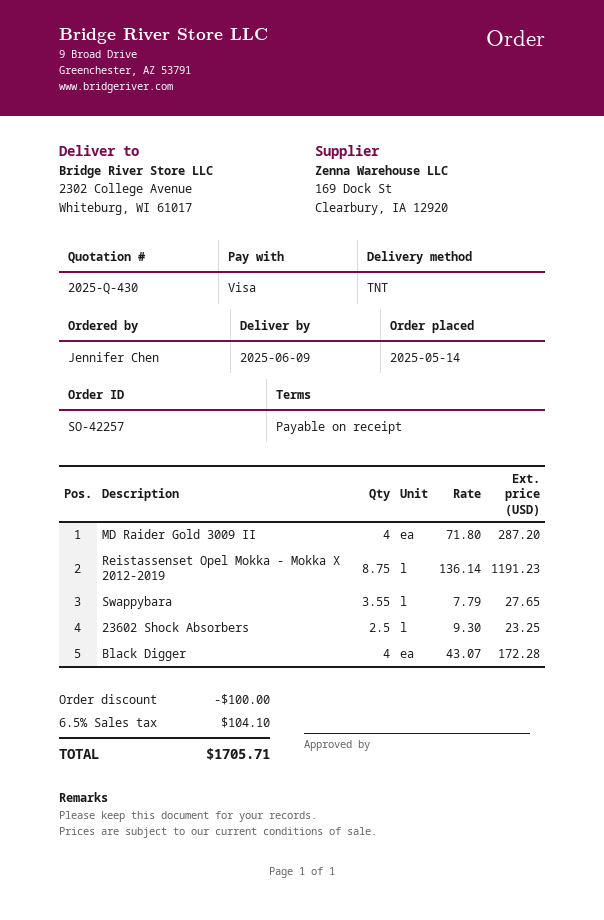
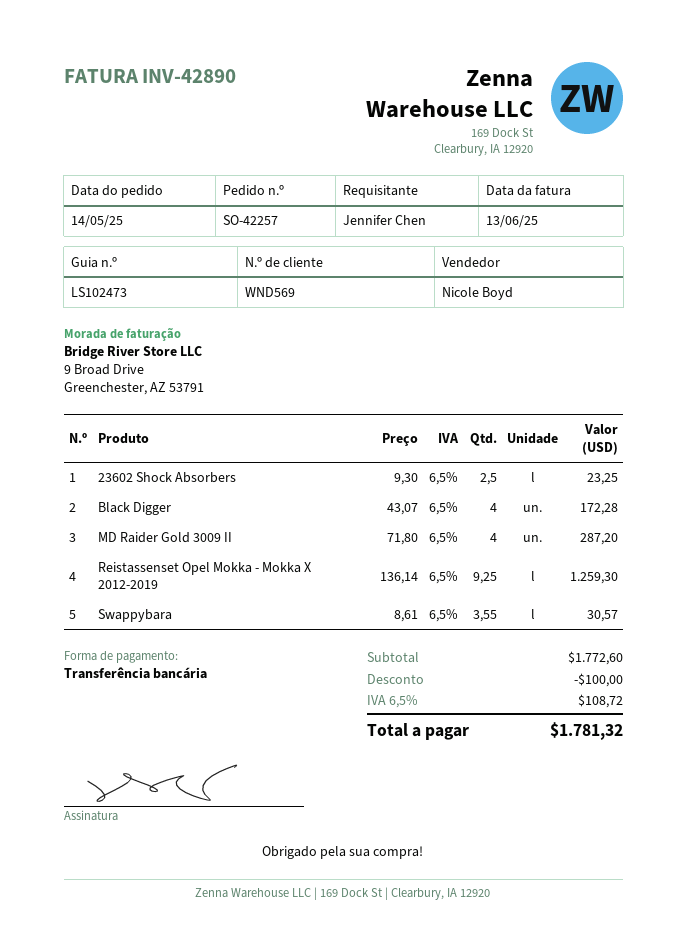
payment method: Visa -> bank transfer
Reistassenset Opel Mokka - Mokka X 2012-2019: 8.75 x 136.14 = 1191.23 -> 9.25 x 136.14 = 1259.30
Swappybara: 3.55 x 7.79 = 27.65 -> 3.55 x 8.61 = 30.57
tax: 6.5% = 104.10 -> 6.5% = 108.72
total: 1705.71 -> 1781.32

